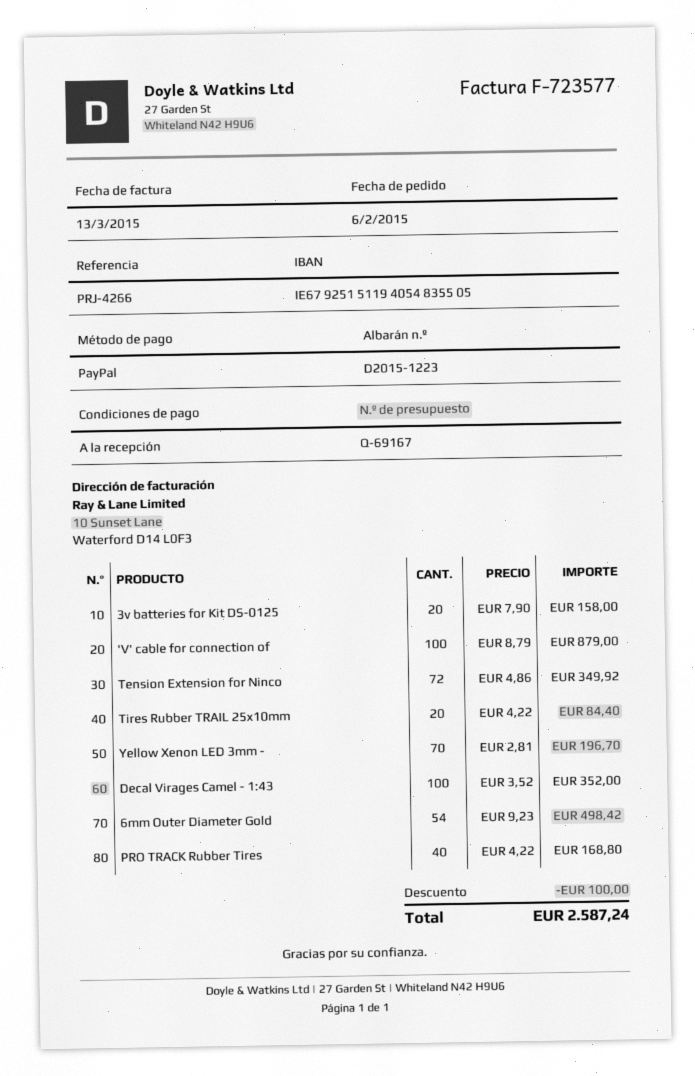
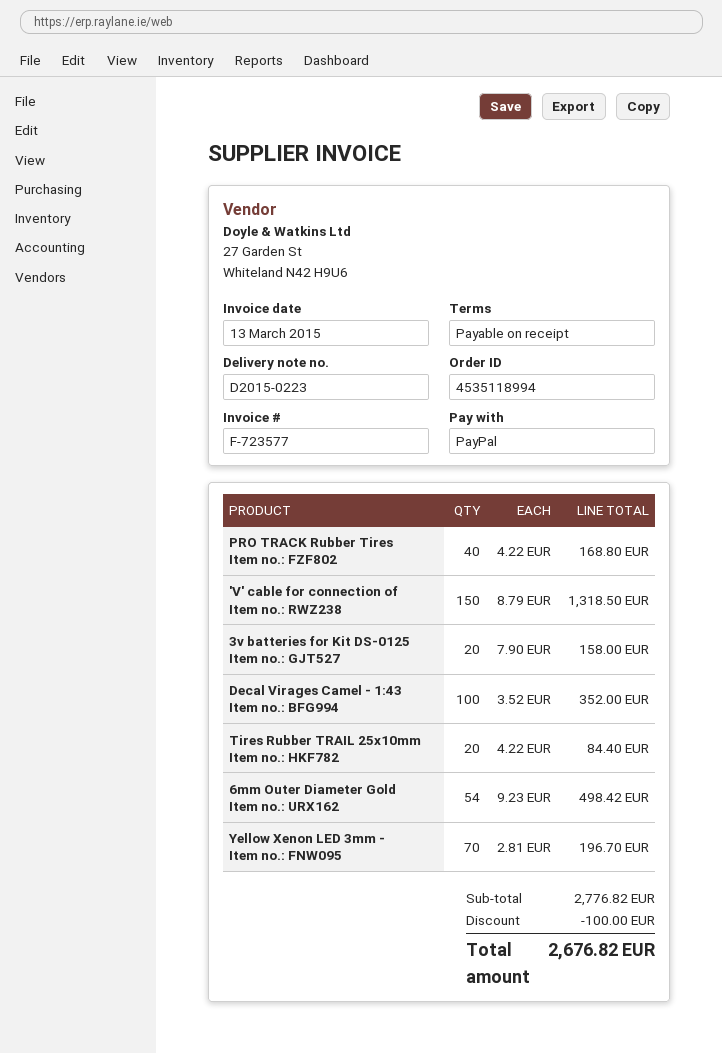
delivery note number: D2015-1223 -> D2015-0223
'V' cable for connection of: 100 x 8.79 = 879.00 -> 150 x 8.79 = 1318.50
Tension Extension for Ninco: 72 x 4.86 = 349.92 -> none
total: 2587.24 -> 2676.82

